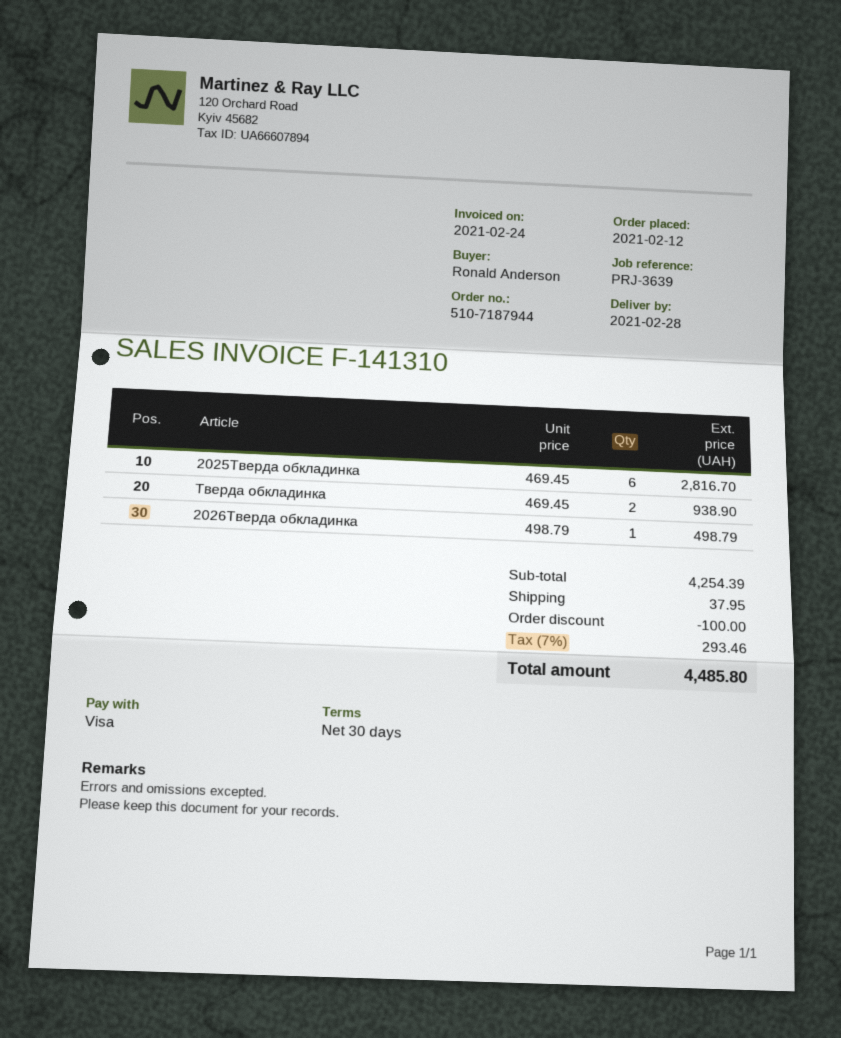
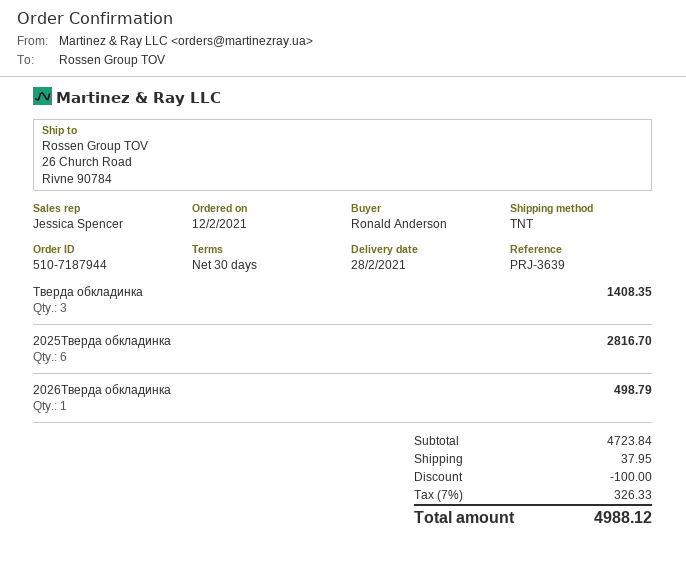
Тверда обкладинка: 2 for 938.90 -> 3 for 1408.35
subtotal: 4254.39 -> 4723.84
tax: 7% = 293.46 -> 7% = 326.33
total: 4485.80 -> 4988.12

